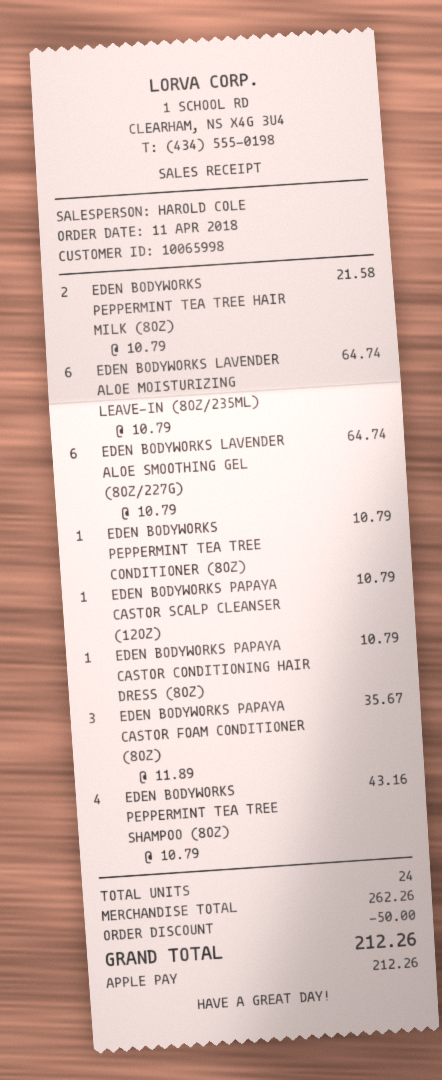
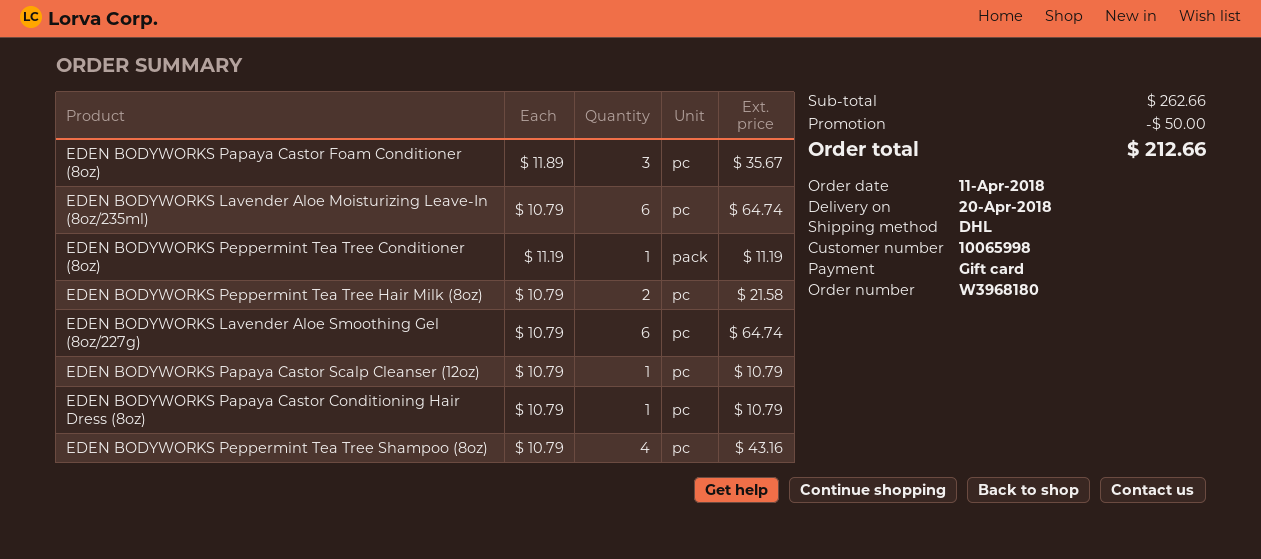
payment method: Apple Pay -> gift card
EDEN BODYWORKS PEPPERMINT TEA TREE CONDITIONER (8OZ): 1 x 10.79 = 10.79 -> 1 x 11.19 = 11.19
subtotal: 262.26 -> 262.66
total: 212.26 -> 212.66

